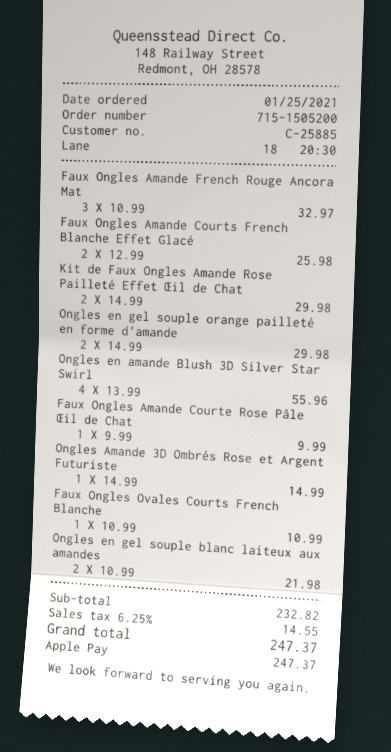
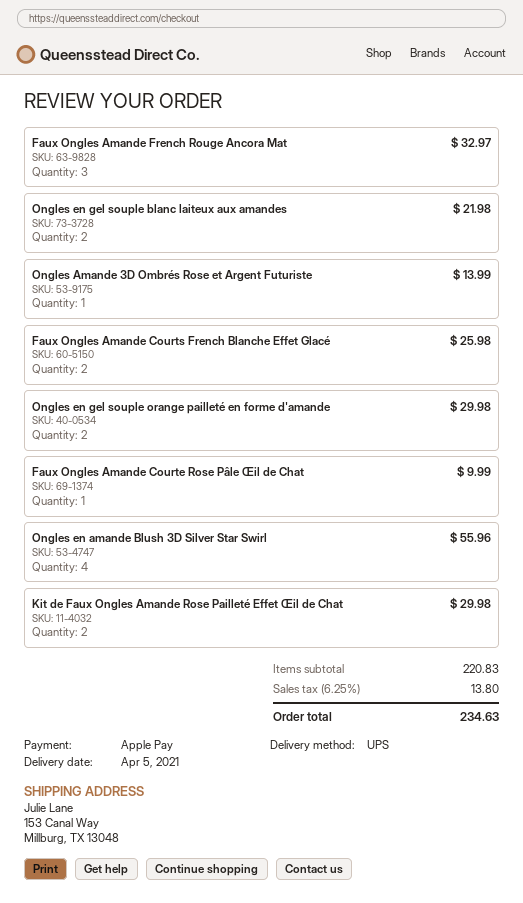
Ongles Amande 3D Ombrés Rose et Argent Futuriste: 1 for 14.99 -> 1 for 13.99
Faux Ongles Ovales Courts French Blanche: 1 for 10.99 -> none
subtotal: 232.82 -> 220.83
tax: 6.25% = 14.55 -> 6.25% = 13.80
total: 247.37 -> 234.63

